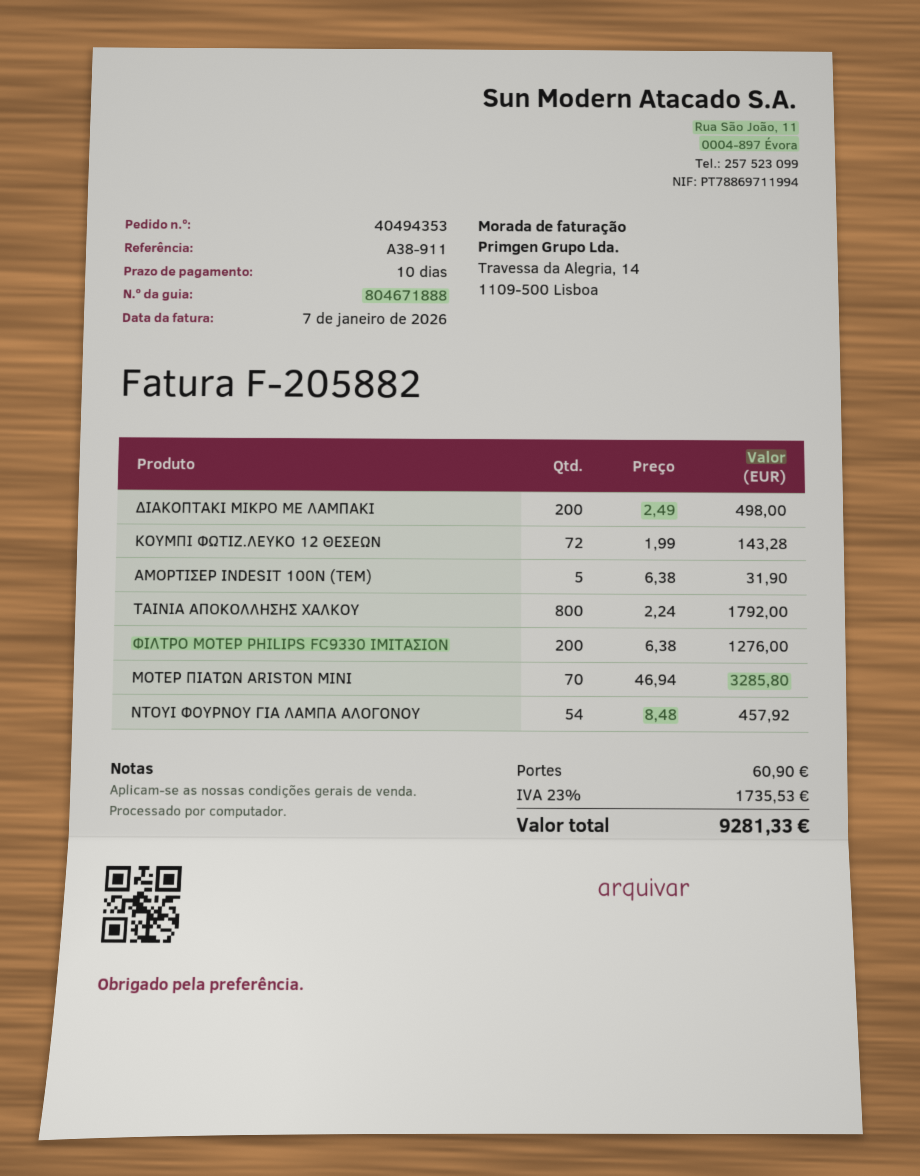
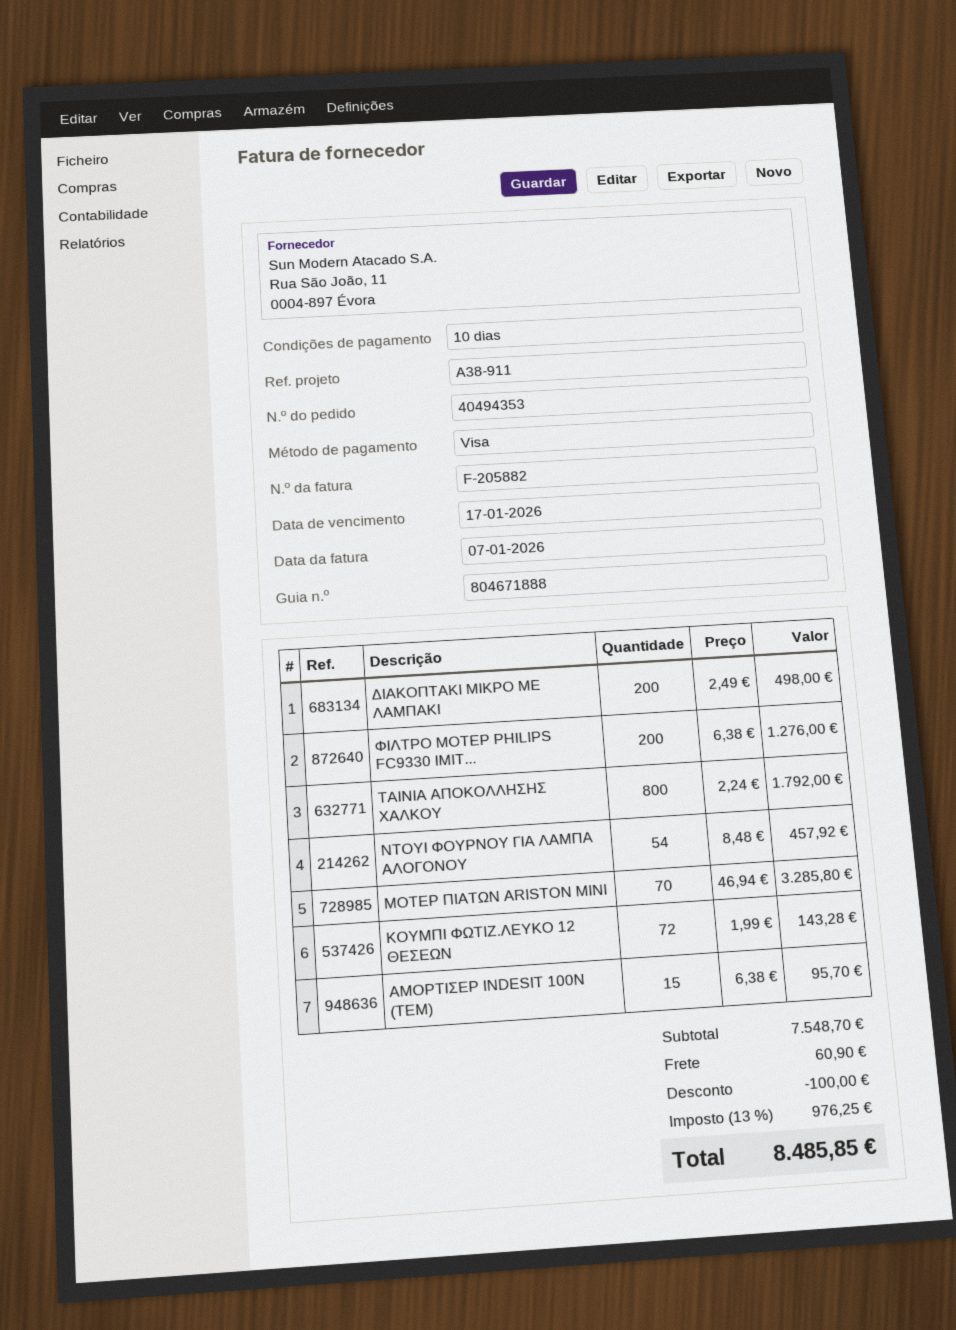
ΑΜΟΡΤΙΣΕΡ INDESIT 100N (TEM): 5 x 6.38 = 31.90 -> 15 x 6.38 = 95.70
discount: none -> 100.00
tax: 23% = 1735.53 -> 13% = 976.25
total: 9281.33 -> 8485.85

